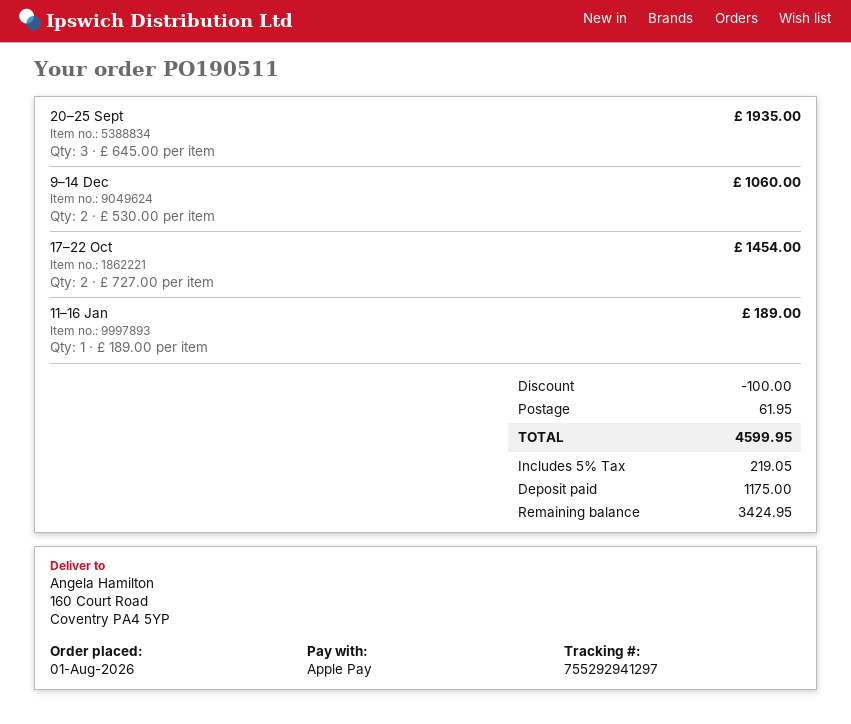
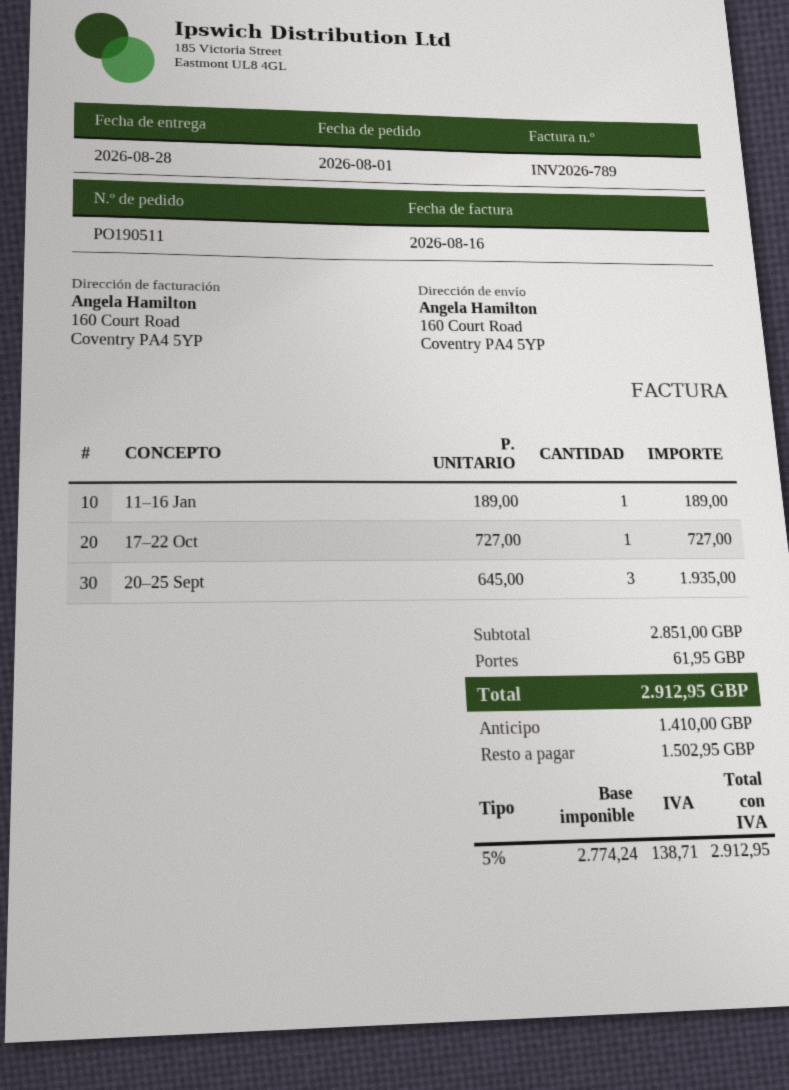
9–14 Dec: 2 x 530.00 = 1060.00 -> none
17–22 Oct: 2 x 727.00 = 1454.00 -> 1 x 727.00 = 727.00
discount: 100.00 -> none
tax: 5% = 219.05 -> 5% = 138.71
total: 4599.95 -> 2912.95
deposit: 1175.00 -> 1410.00
balance: 3424.95 -> 1502.95

